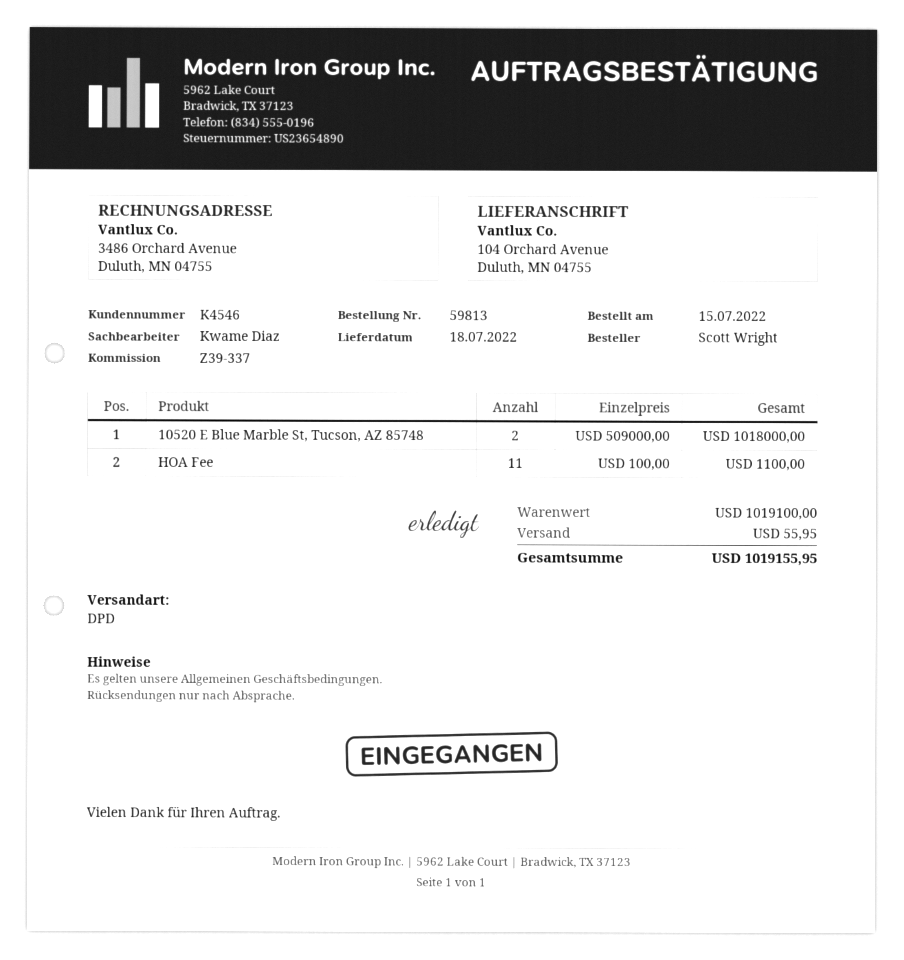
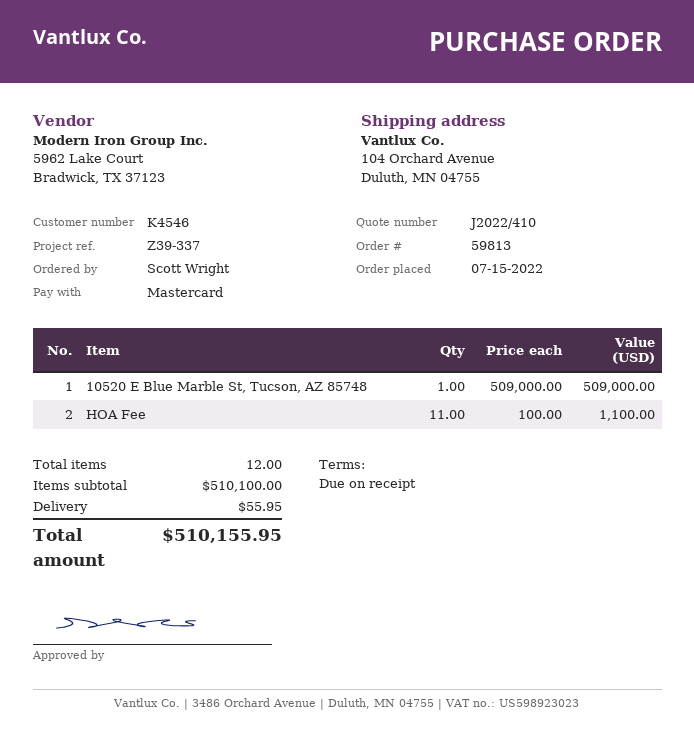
10520 E Blue Marble St, Tucson, AZ 85748: 2 x 509000.00 = 1018000.00 -> 1 x 509000.00 = 509000.00
subtotal: 1019100.00 -> 510100.00
total: 1019155.95 -> 510155.95

